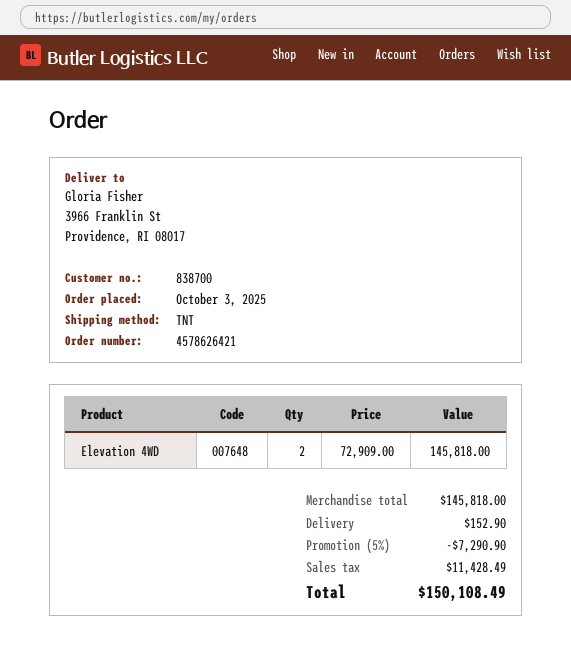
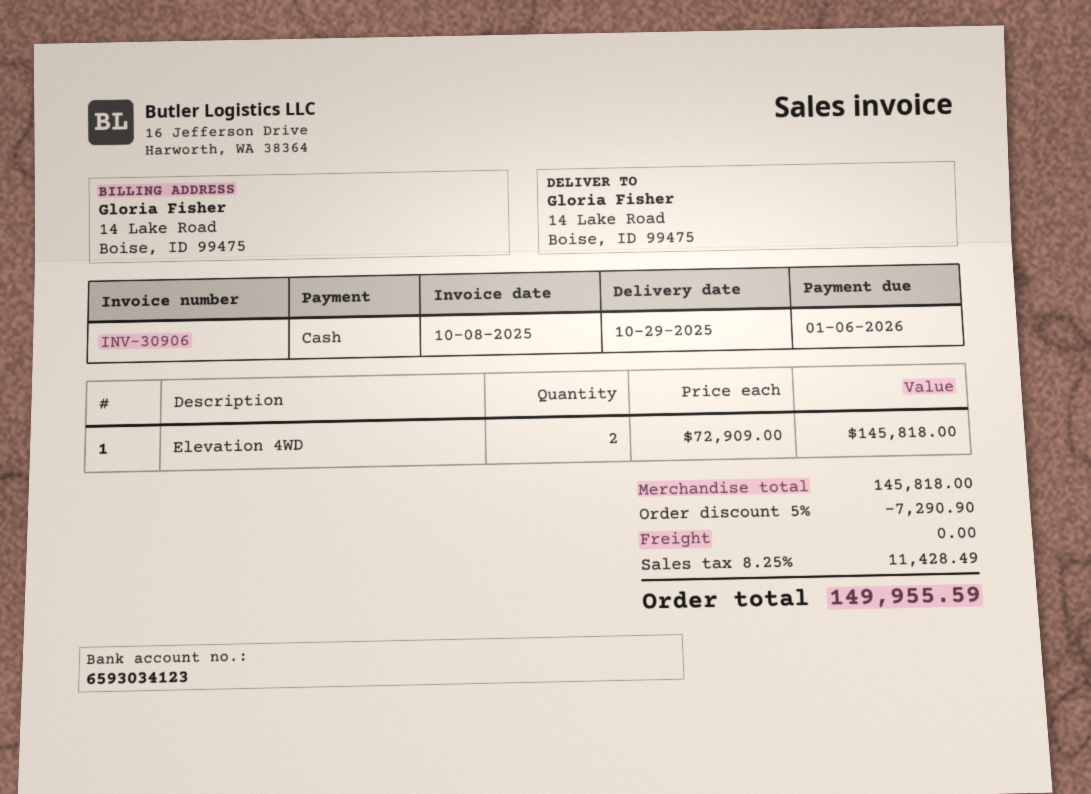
ship to: 3966 Franklin St, Providence, RI 08017 -> 14 Lake Road, Boise, ID 99475
shipping: 152.90 -> 0.00
total: 150108.49 -> 149955.59

